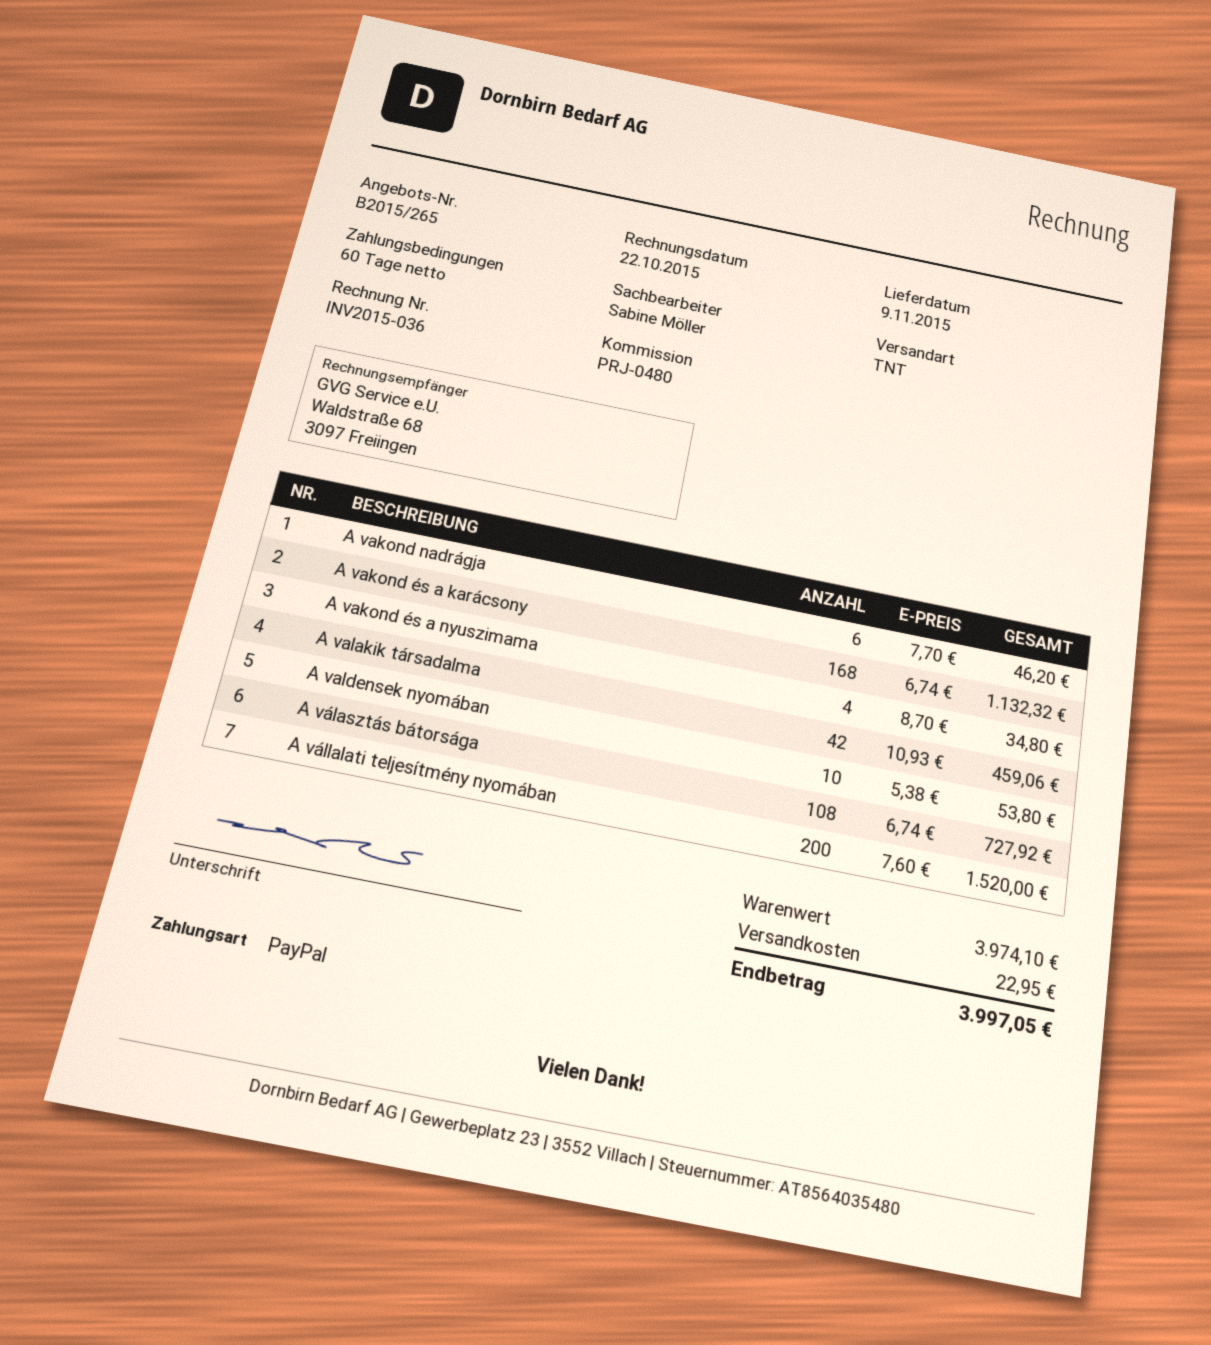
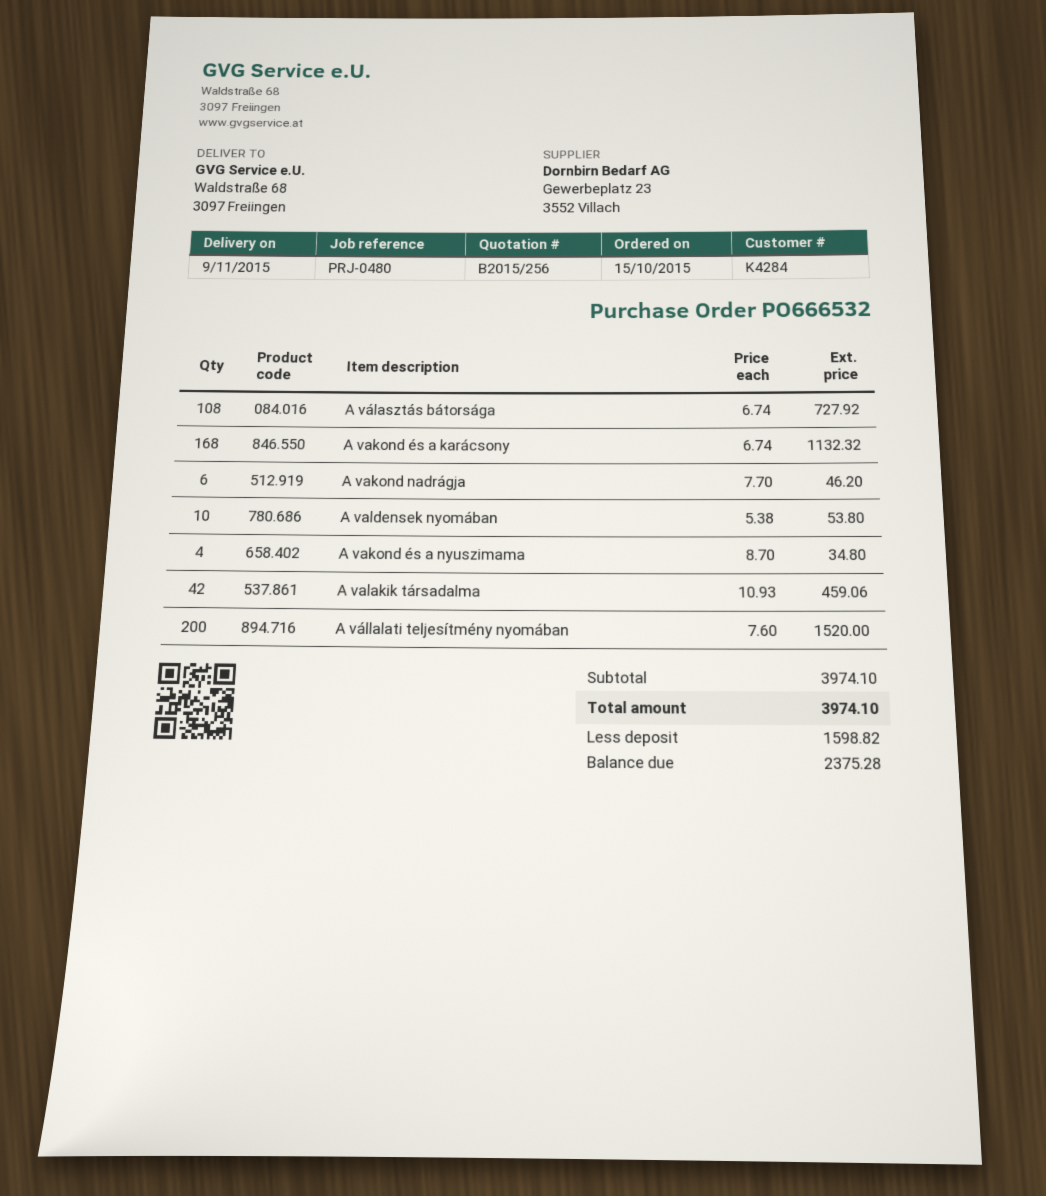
quote number: B2015/265 -> B2015/256
shipping: 22.95 -> none
total: 3997.05 -> 3974.10

